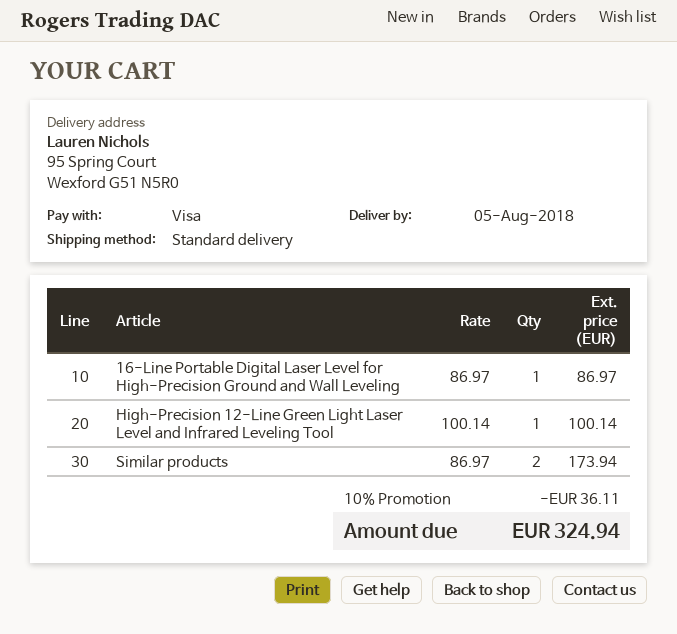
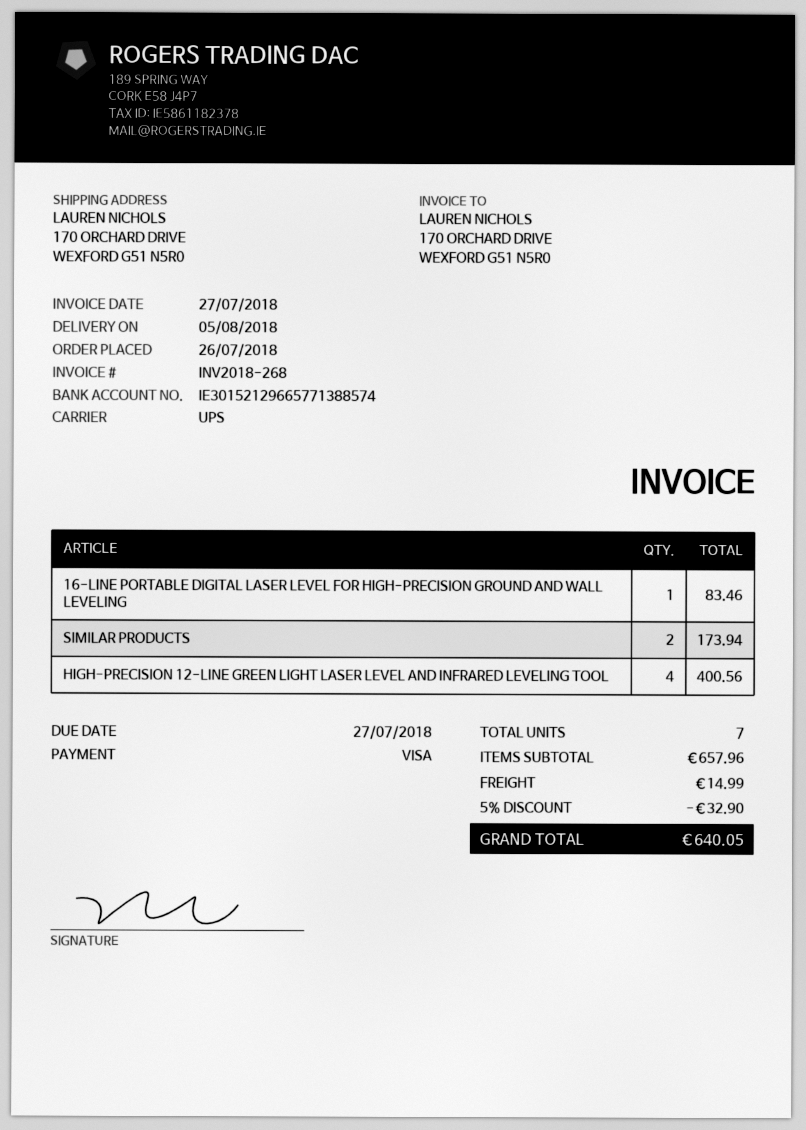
shipping method: standard -> UPS
ship to: 95 Spring Court, Wexford G51 N5R0 -> 170 ORCHARD DRIVE, WEXFORD G51 N5R0
16-Line Portable Digital Laser Level for High-Precision Ground and Wall Leveling: 1 for 86.97 -> 1 for 83.46
High-Precision 12-Line Green Light Laser Level and Infrared Leveling Tool: 1 for 100.14 -> 4 for 400.56
discount: 10% = 36.11 -> 5% = 32.90
shipping: none -> 14.99
total: 324.94 -> 640.05

